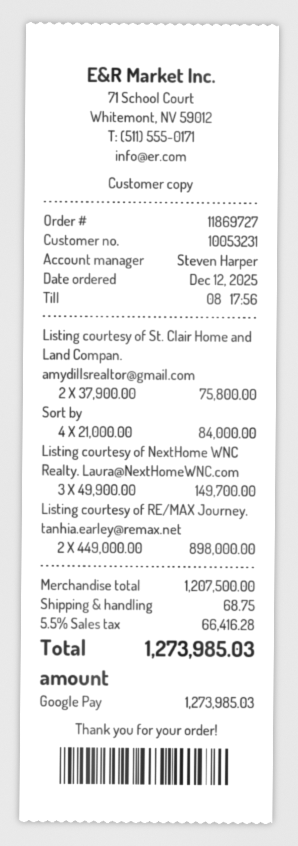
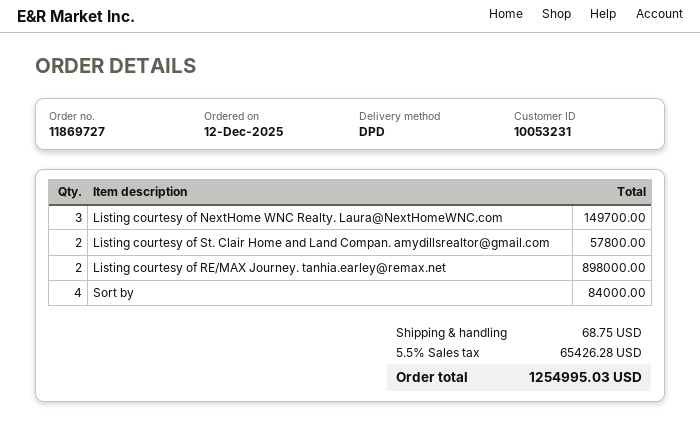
Listing courtesy of St. Clair Home and Land Compan. amydillsrealtor@gmail.com: 2 for 75800.00 -> 2 for 57800.00
tax: 5.5% = 66416.28 -> 5.5% = 65426.28
total: 1273985.03 -> 1254995.03

